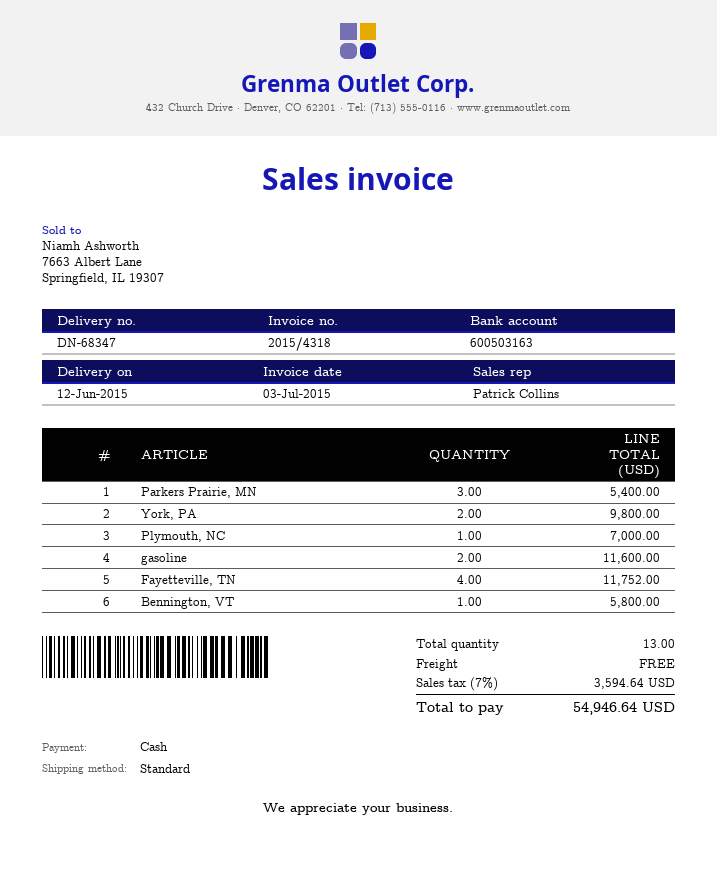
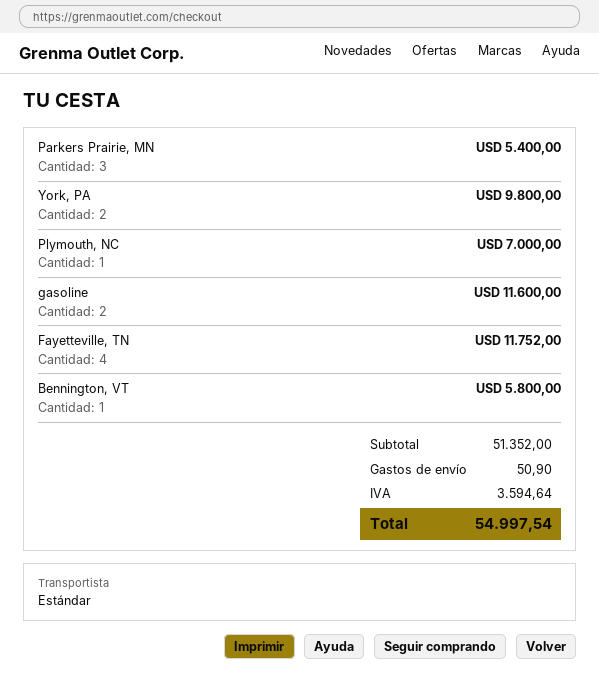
shipping: 0.00 -> 50.90
total: 54946.64 -> 54997.54

